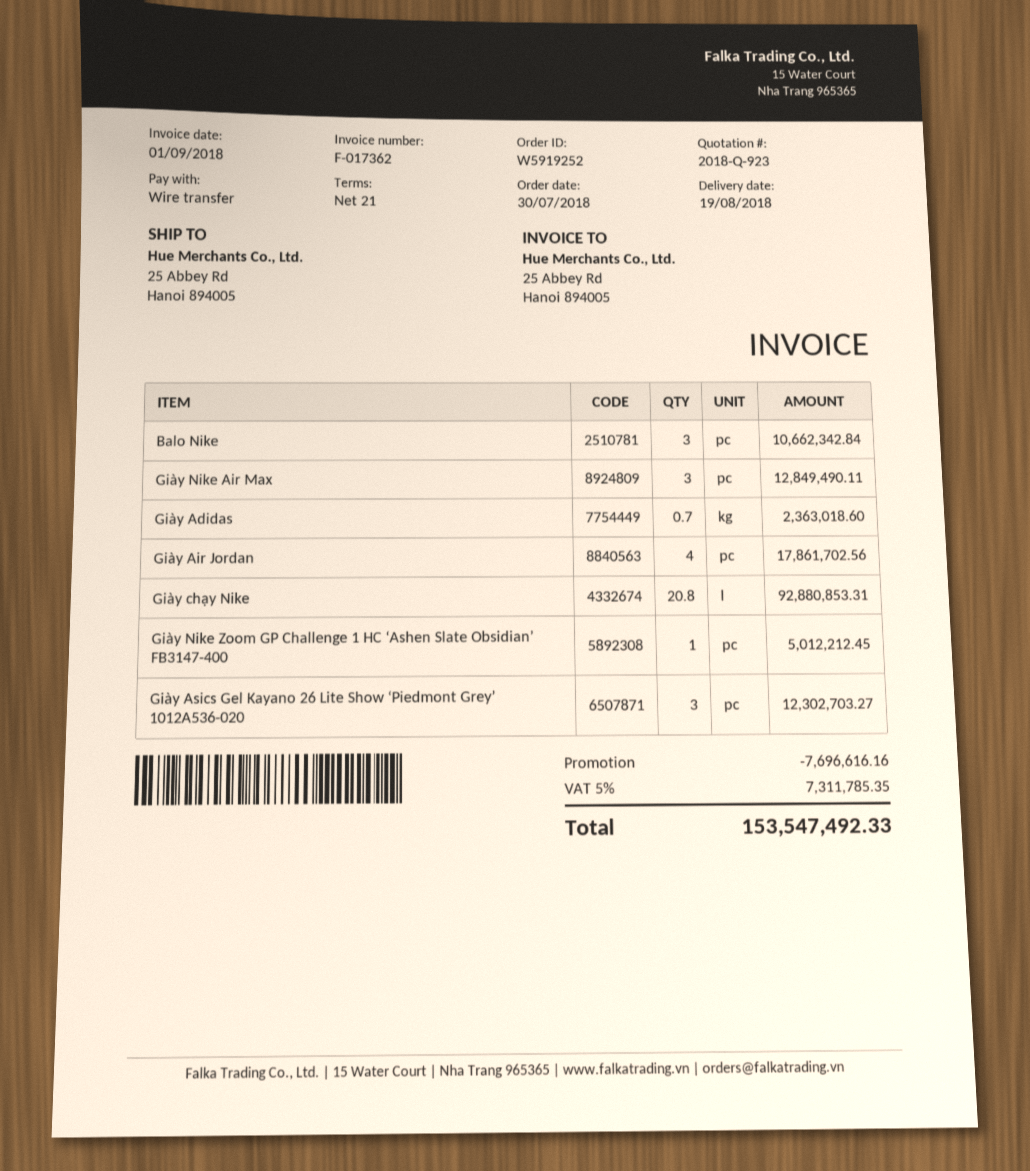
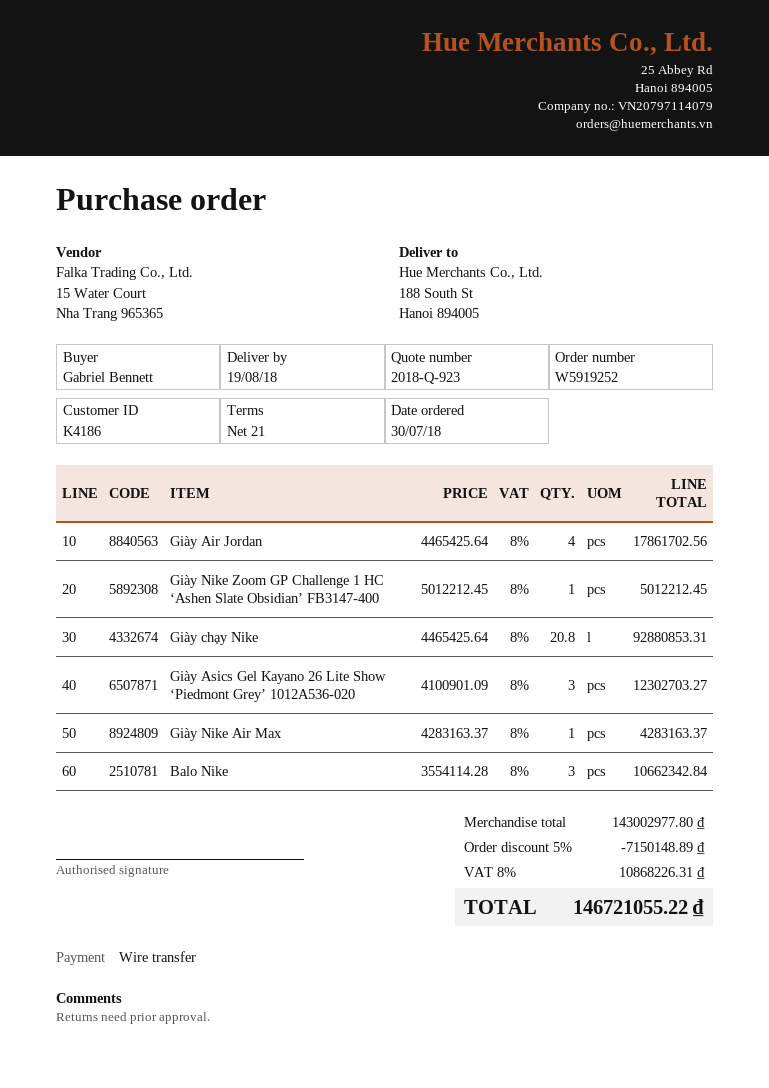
ship to: 25 Abbey Rd, Hanoi 894005 -> 188 South St, Hanoi 894005
Giày Nike Air Max: 3 for 12849490.11 -> 1 for 4283163.37
Giày Adidas: 0.7 for 2363018.60 -> none
discount: 7696616.16 -> 7150148.89
tax: 5% = 7311785.35 -> 8% = 10868226.31
total: 153547492.33 -> 146721055.22

